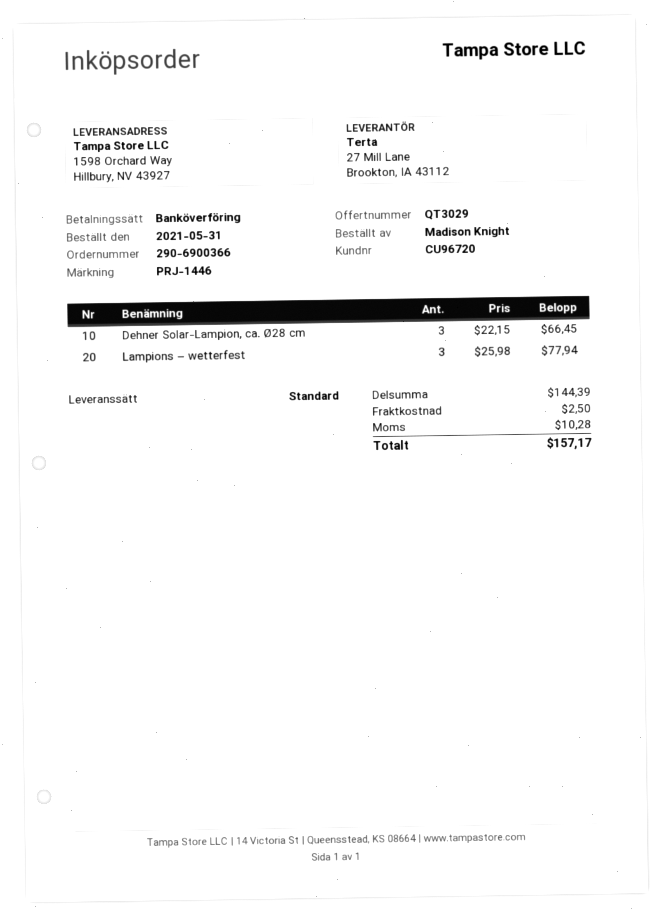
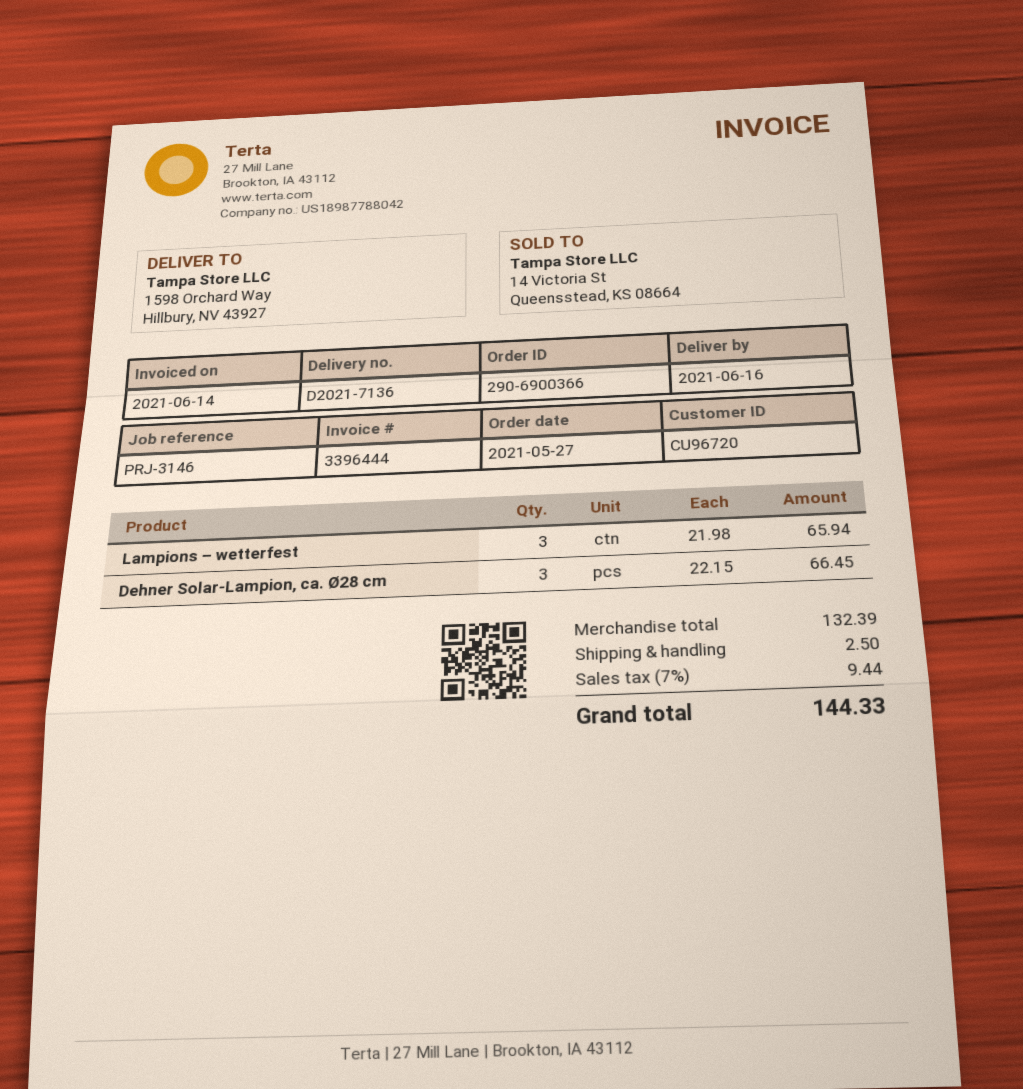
order date: 2021-05-31 -> 2021-05-27
reference: PRJ-1446 -> PRJ-3146
Lampions – wetterfest: 3 x 25.98 = 77.94 -> 3 x 21.98 = 65.94
subtotal: 144.39 -> 132.39
tax: 10.28 -> 9.44
total: 157.17 -> 144.33

